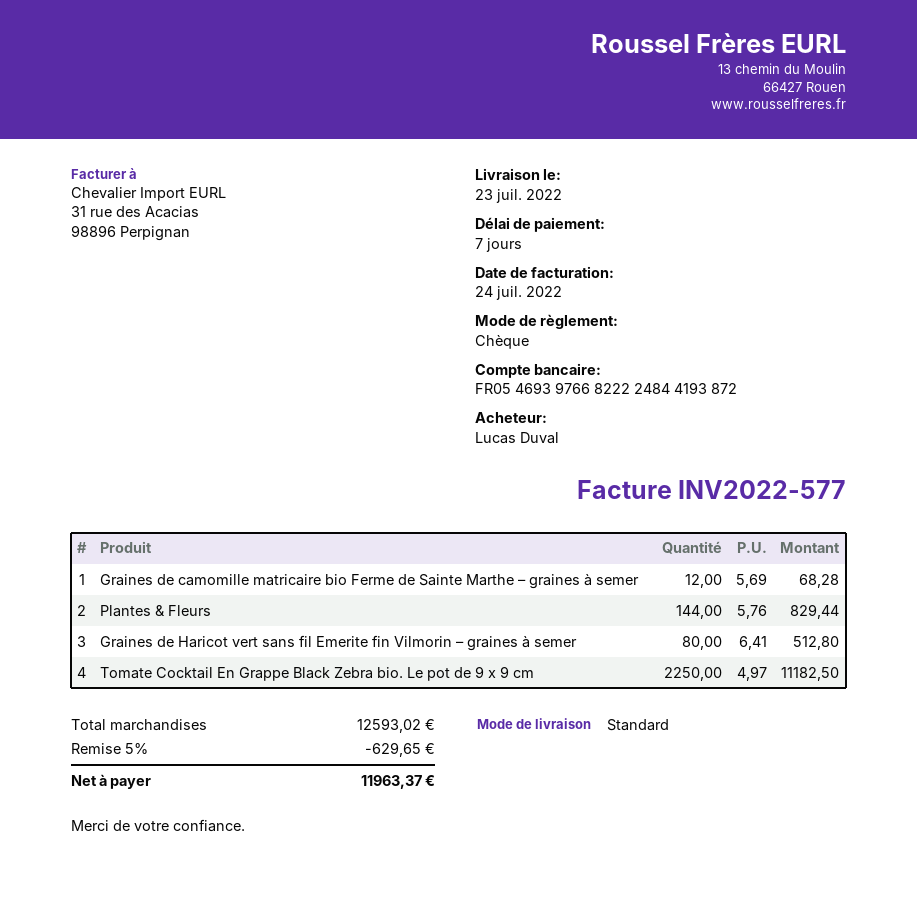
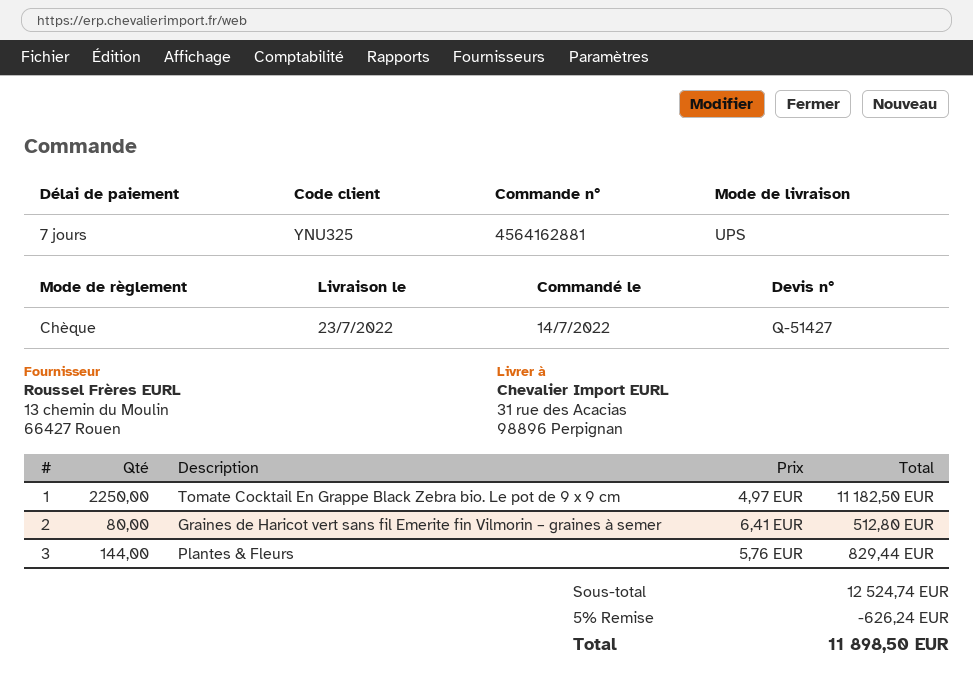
shipping method: standard -> UPS
Graines de camomille matricaire bio Ferme de Sainte Marthe – graines à semer: 12 x 5.69 = 68.28 -> none
subtotal: 12593.02 -> 12524.74
discount: 5% = 629.65 -> 5% = 626.24
total: 11963.37 -> 11898.50

